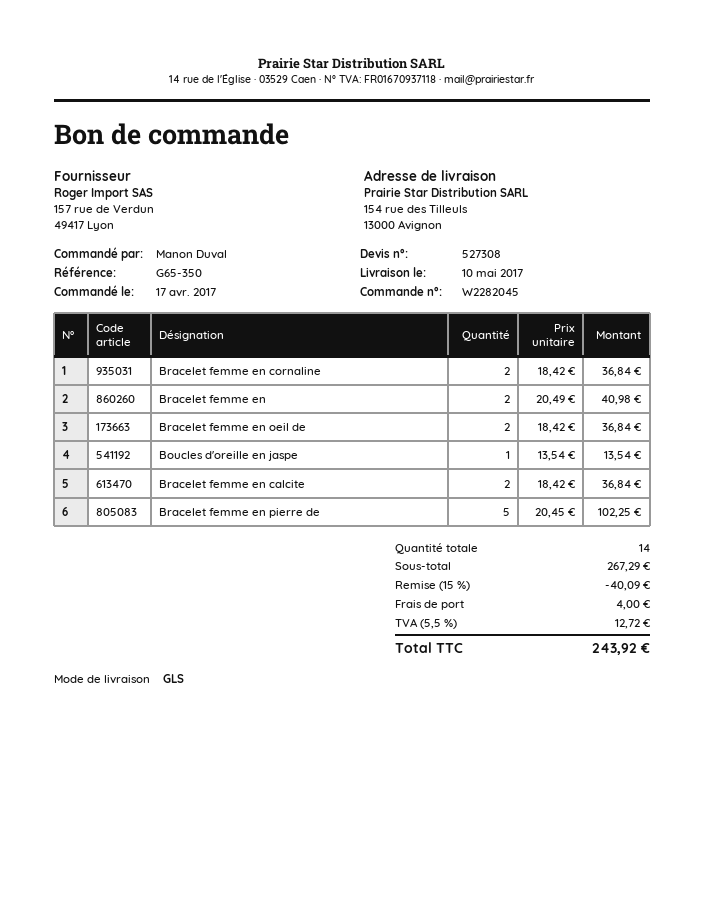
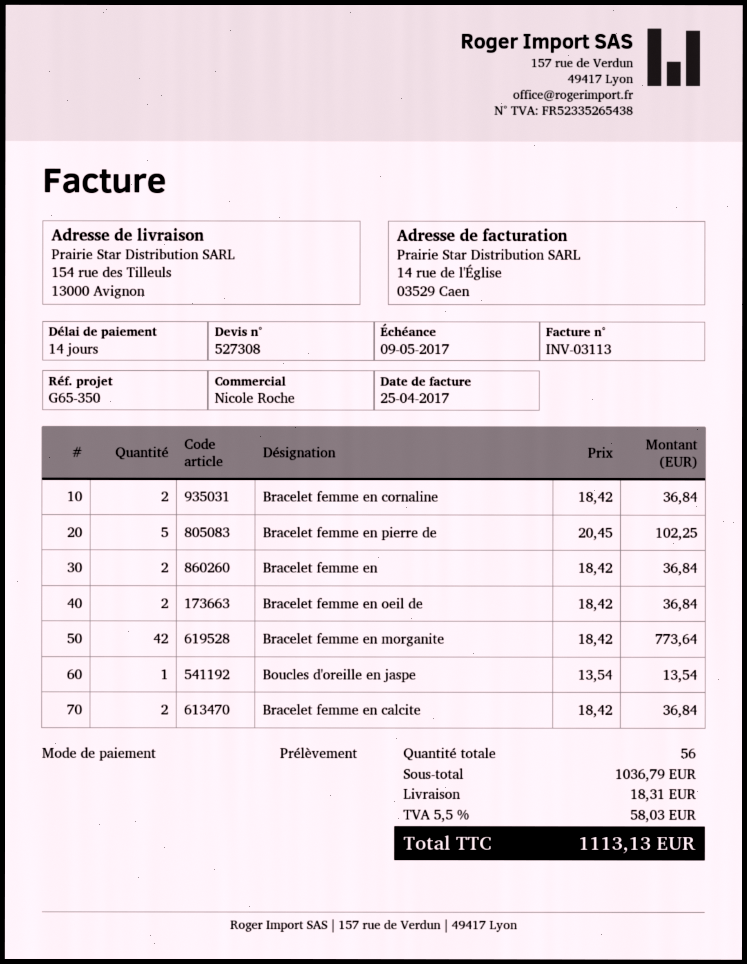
Bracelet femme en: 2 x 20.49 = 40.98 -> 2 x 18.42 = 36.84
Bracelet femme en morganite: none -> 42 x 18.42 = 773.64
total quantity: 14 -> 56
subtotal: 267.29 -> 1036.79
discount: 15% = 40.09 -> none
shipping: 4.00 -> 18.31
tax: 5.5% = 12.72 -> 5.5% = 58.03
total: 243.92 -> 1113.13

